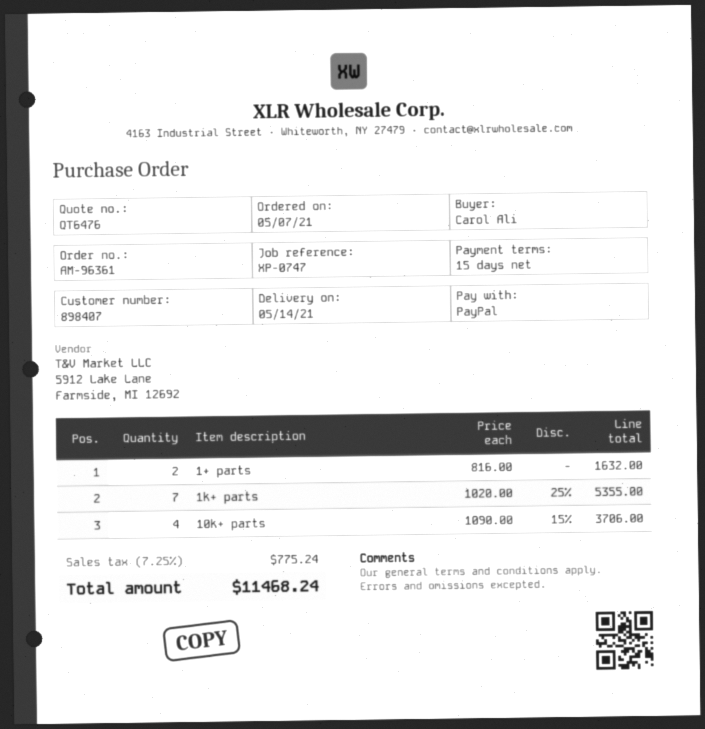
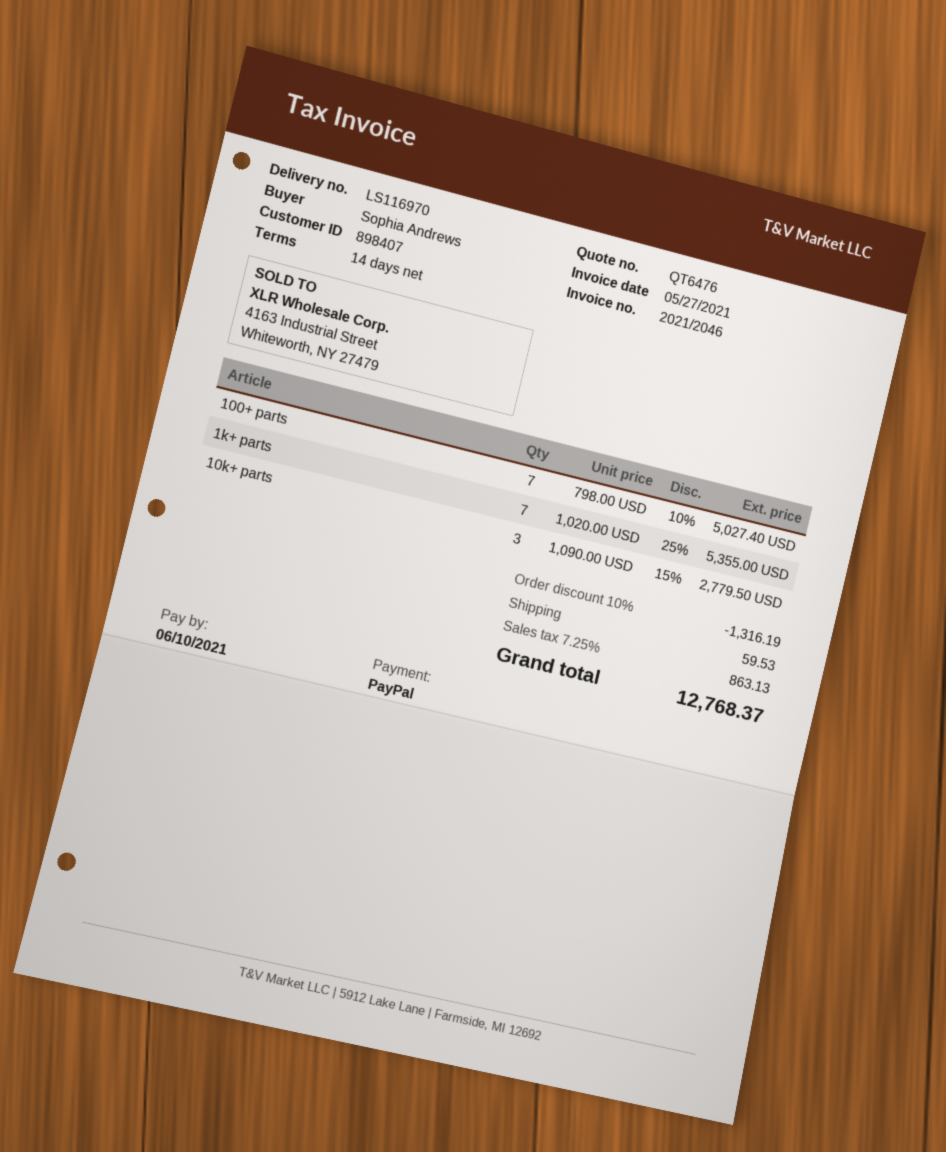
payment terms: 15 days -> 14 days
ordered by: Carol Ali -> Sophia Andrews
1+ parts: 2 x 816.00 = 1632.00 -> none
10k+ parts: 4 x 1090.00 - 15% = 3706.00 -> 3 x 1090.00 - 15% = 2779.50
100+ parts: none -> 7 x 798.00 - 10% = 5027.40
discount: none -> 10% = 1316.19
shipping: none -> 59.53
tax: 7.25% = 775.24 -> 7.25% = 863.13
total: 11468.24 -> 12768.37

